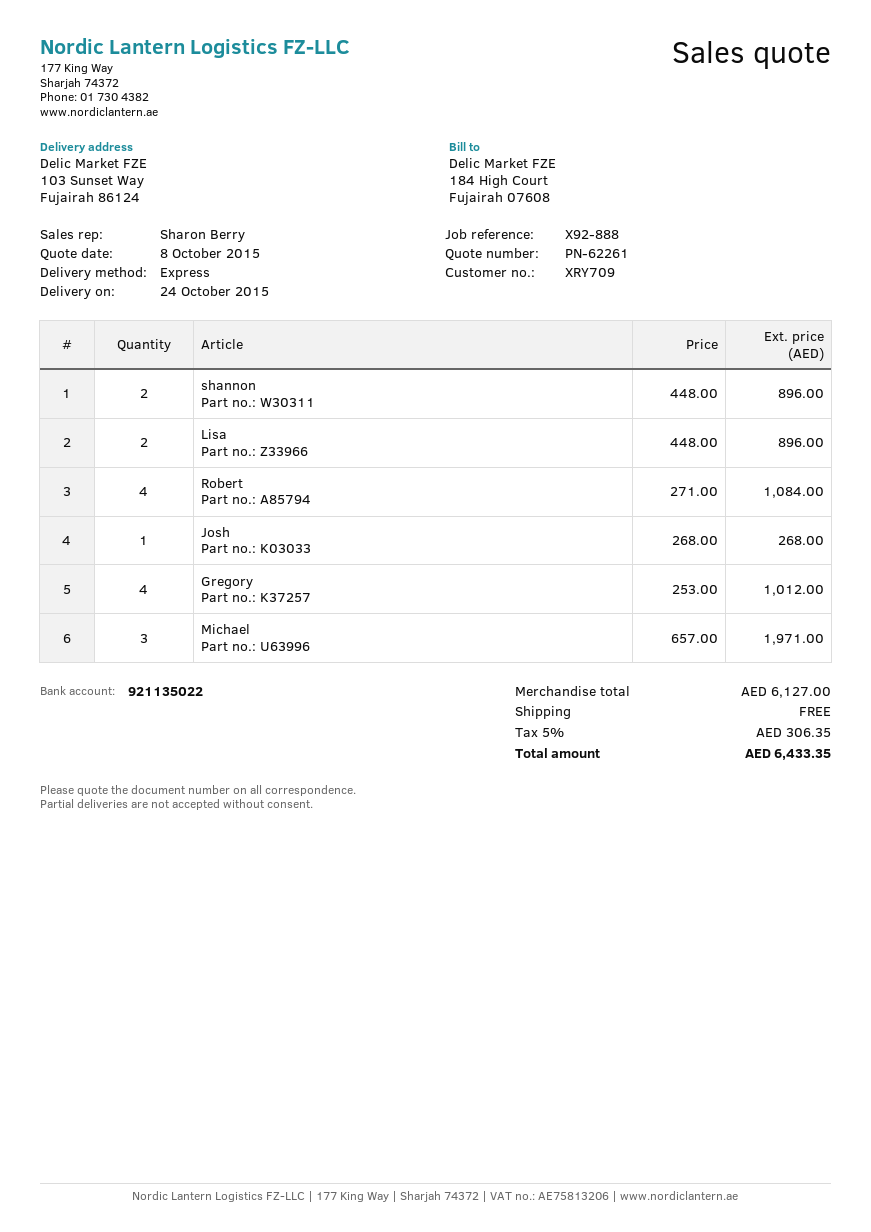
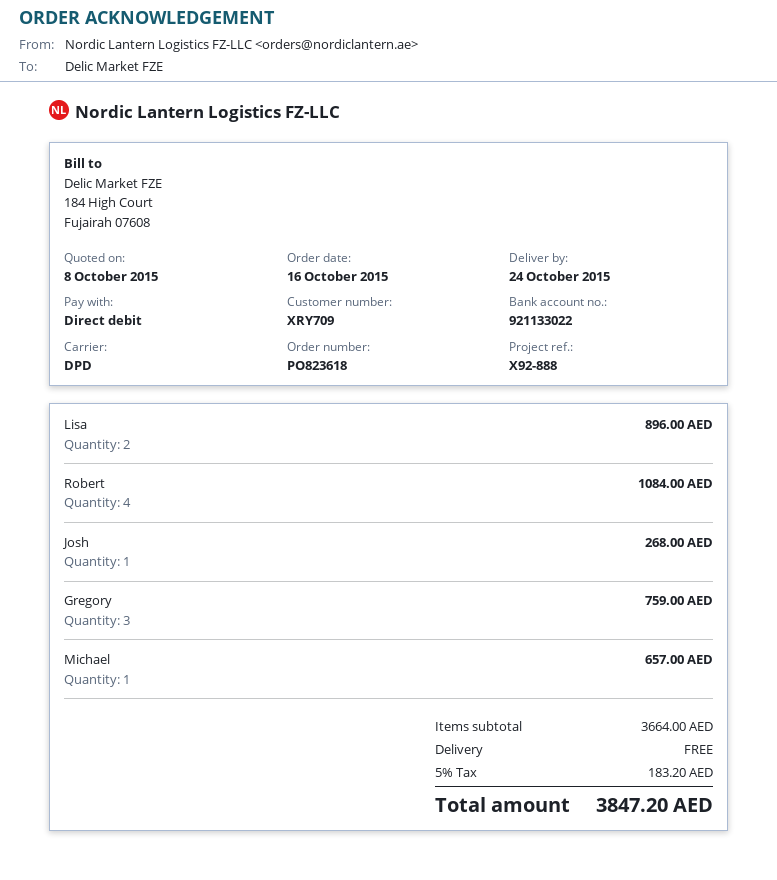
bank account: 921135022 -> 921133022
shipping method: express -> DPD
shannon: 2 for 896.00 -> none
Gregory: 4 for 1012.00 -> 3 for 759.00
Michael: 3 for 1971.00 -> 1 for 657.00
subtotal: 6127.00 -> 3664.00
tax: 5% = 306.35 -> 5% = 183.20
total: 6433.35 -> 3847.20

